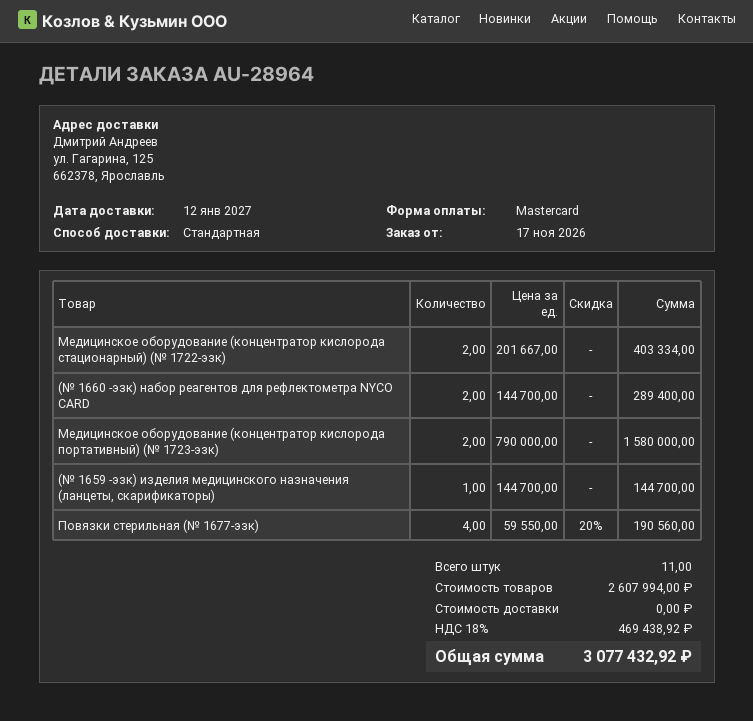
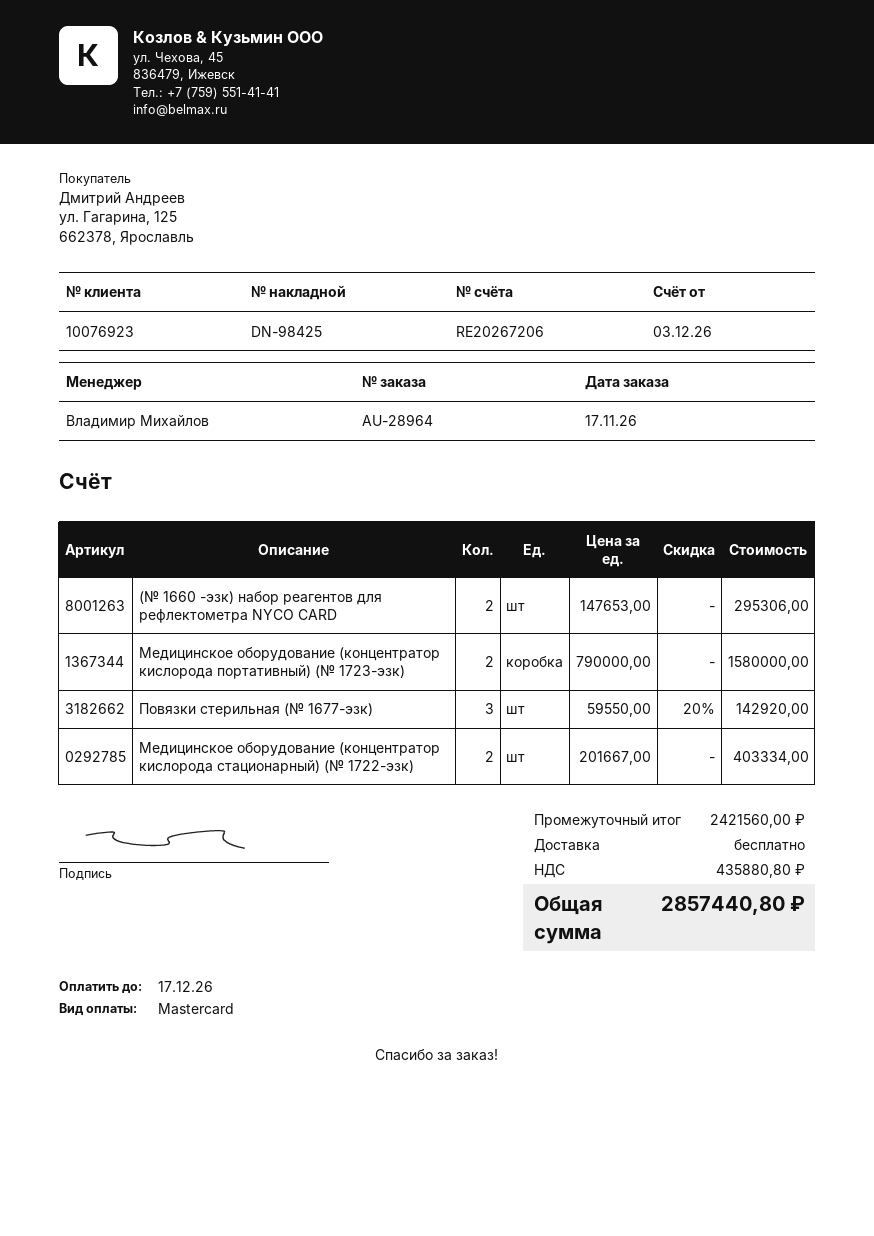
(№ 1660 -эзк) набор реагентов для рефлектометра NYCO CARD: 2 x 144700.00 = 289400.00 -> 2 x 147653.00 = 295306.00
(№ 1659 -эзк) изделия медицинского назначения (ланцеты, скарификаторы): 1 x 144700.00 = 144700.00 -> none
Повязки стерильная (№ 1677-эзк): 4 x 59550.00 - 20% = 190560.00 -> 3 x 59550.00 - 20% = 142920.00
subtotal: 2607994.00 -> 2421560.00
tax: 469438.92 -> 435880.80
total: 3077432.92 -> 2857440.80

